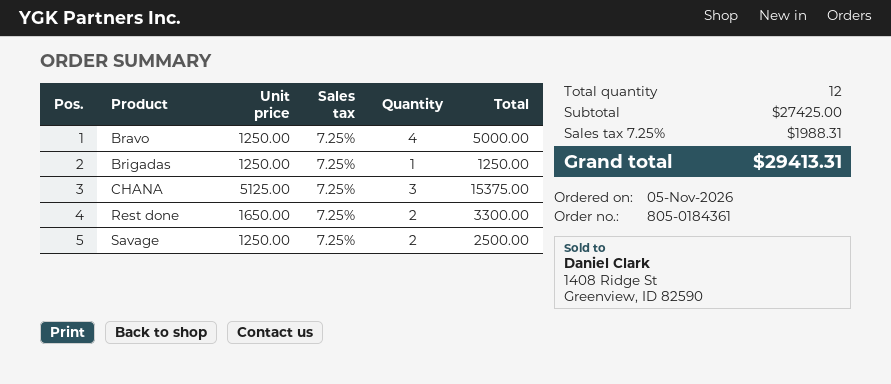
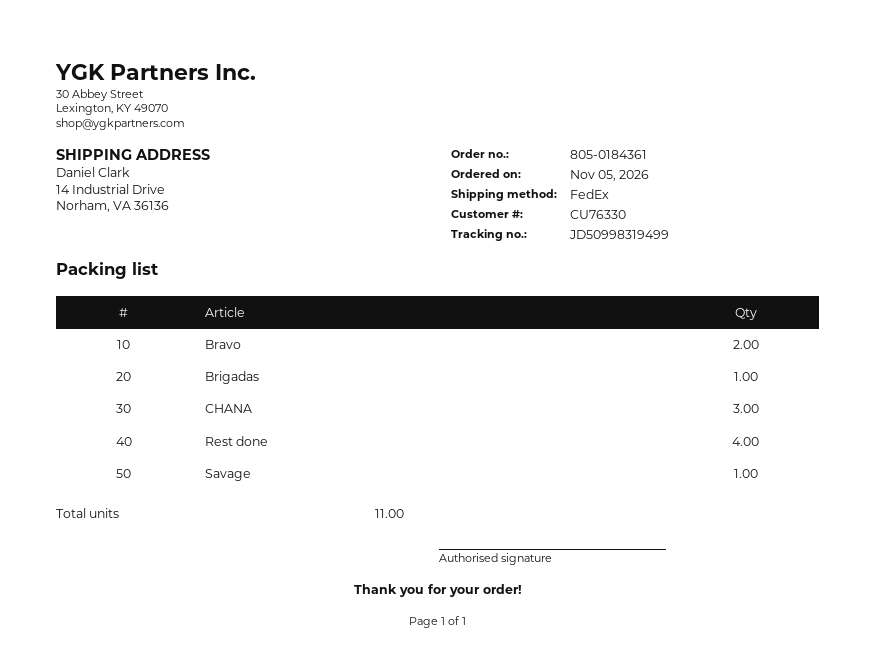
Bravo: 4 -> 2
Rest done: 2 -> 4
Savage: 2 -> 1
total quantity: 12 -> 11

